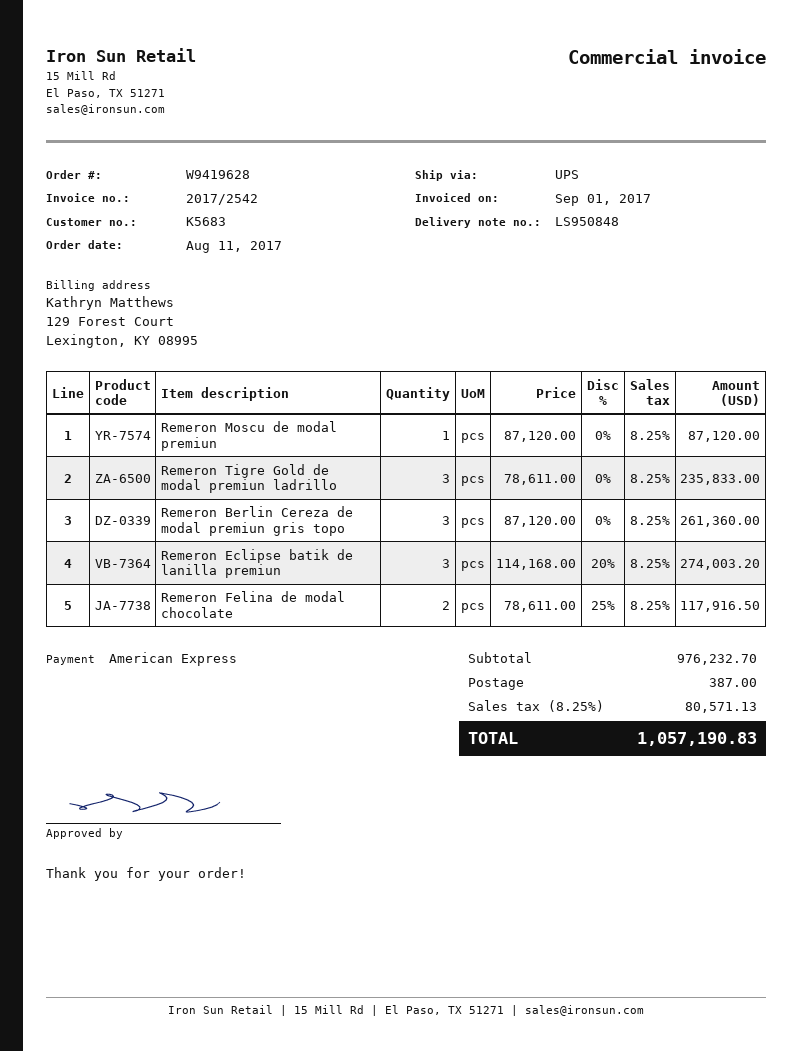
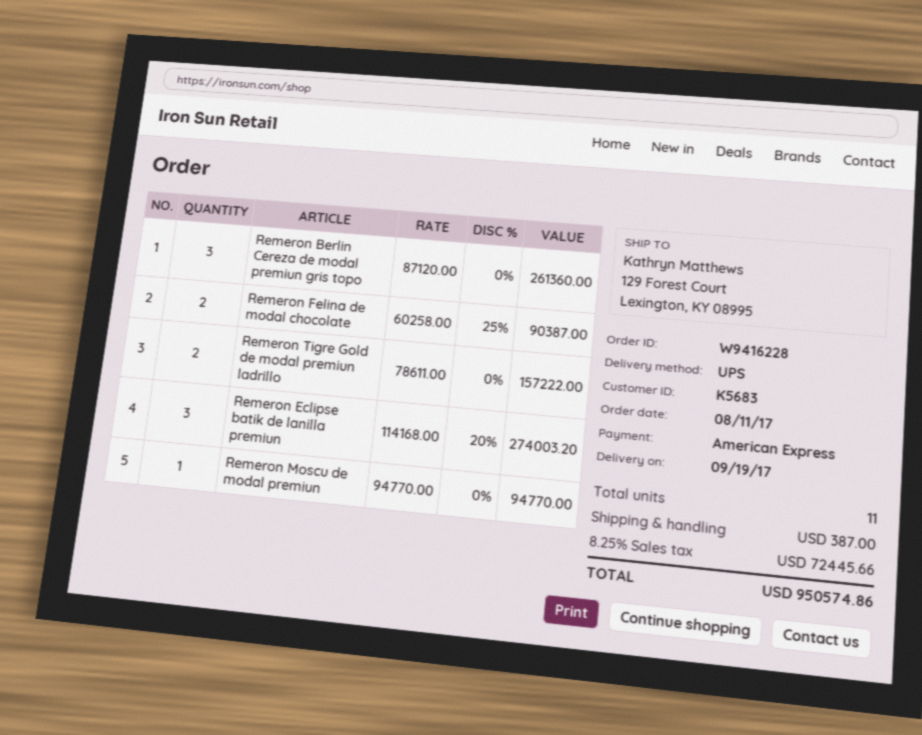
order number: W9419628 -> W9416228
Remeron Moscu de modal premiun: 1 x 87120.00 = 87120.00 -> 1 x 94770.00 = 94770.00
Remeron Tigre Gold de modal premiun ladrillo: 3 x 78611.00 = 235833.00 -> 2 x 78611.00 = 157222.00
Remeron Felina de modal chocolate: 2 x 78611.00 - 25% = 117916.50 -> 2 x 60258.00 - 25% = 90387.00
tax: 8.25% = 80571.13 -> 8.25% = 72445.66
total: 1057190.83 -> 950574.86

